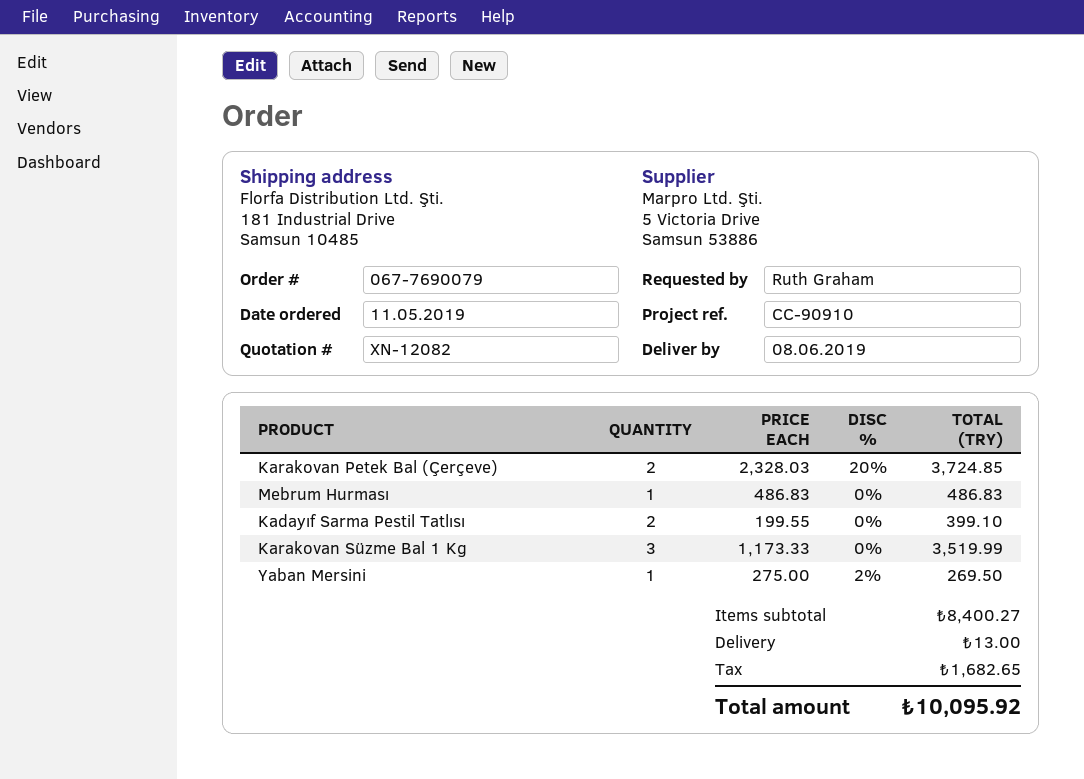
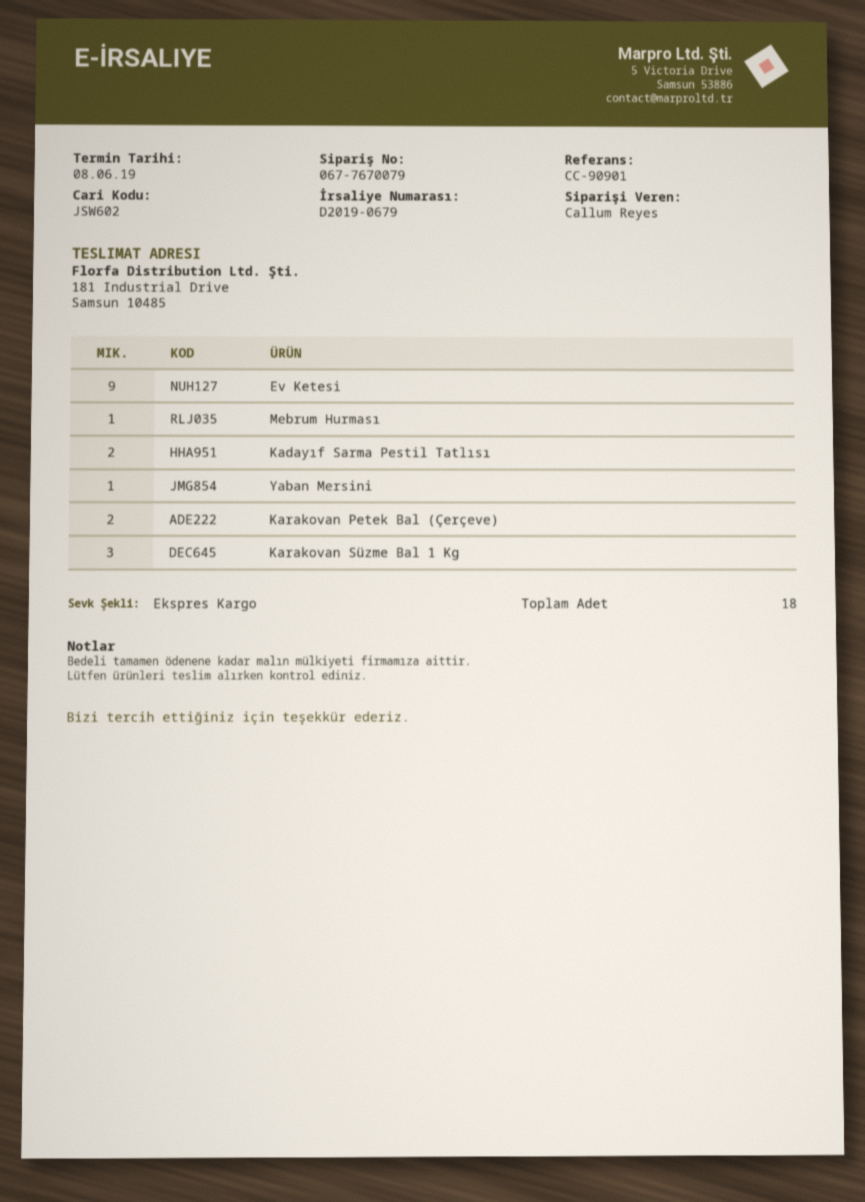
order number: 067-7690079 -> 067-7670079
reference: CC-90910 -> CC-90901
ordered by: Ruth Graham -> Callum Reyes
Ev Ketesi: none -> 9

